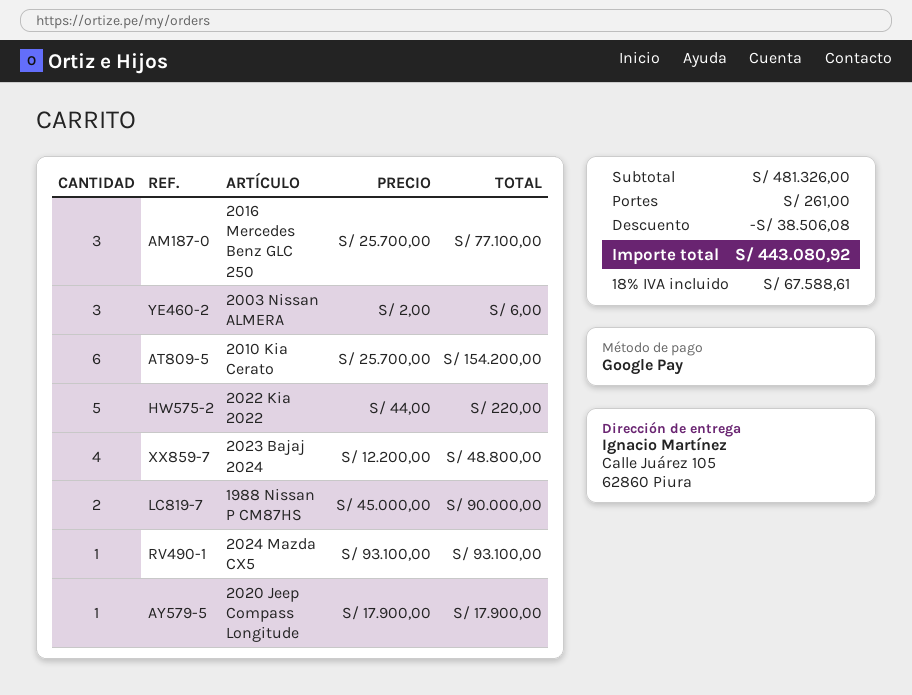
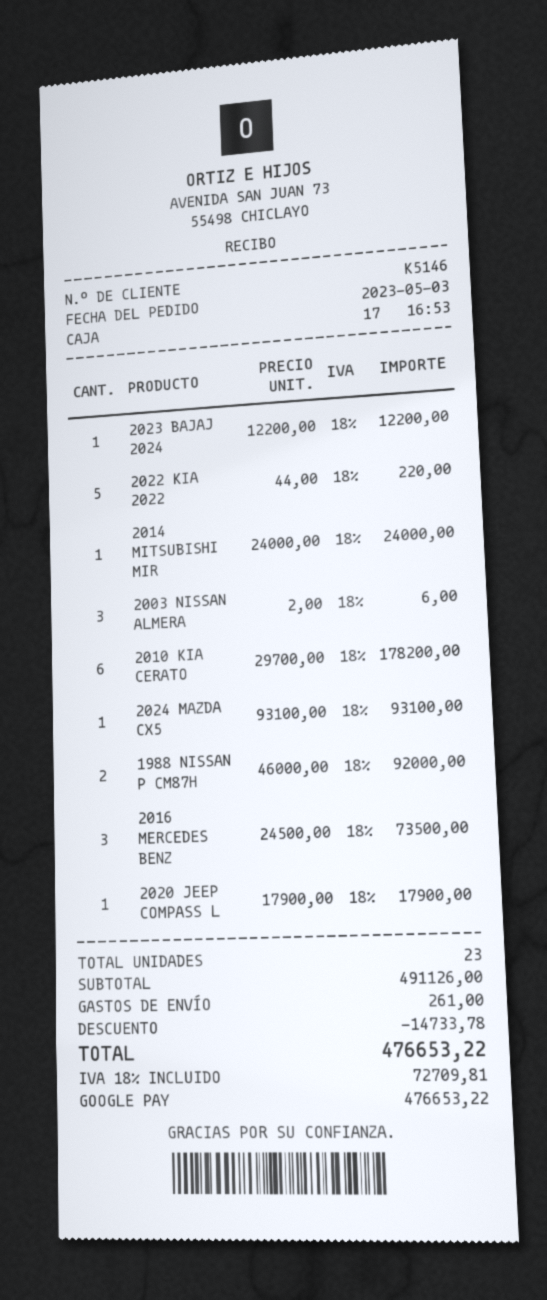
2016 Mercedes Benz GLC 250: 3 x 25700.00 = 77100.00 -> 3 x 24500.00 = 73500.00
2010 Kia Cerato: 6 x 25700.00 = 154200.00 -> 6 x 29700.00 = 178200.00
2023 Bajaj 2024: 4 x 12200.00 = 48800.00 -> 1 x 12200.00 = 12200.00
1988 Nissan P CM87HS: 2 x 45000.00 = 90000.00 -> 2 x 46000.00 = 92000.00
2014 MITSUBISHI MIR: none -> 1 x 24000.00 = 24000.00
subtotal: 481326.00 -> 491126.00
discount: 38506.08 -> 14733.78
tax: 18% = 67588.61 -> 18% = 72709.81
total: 443080.92 -> 476653.22

